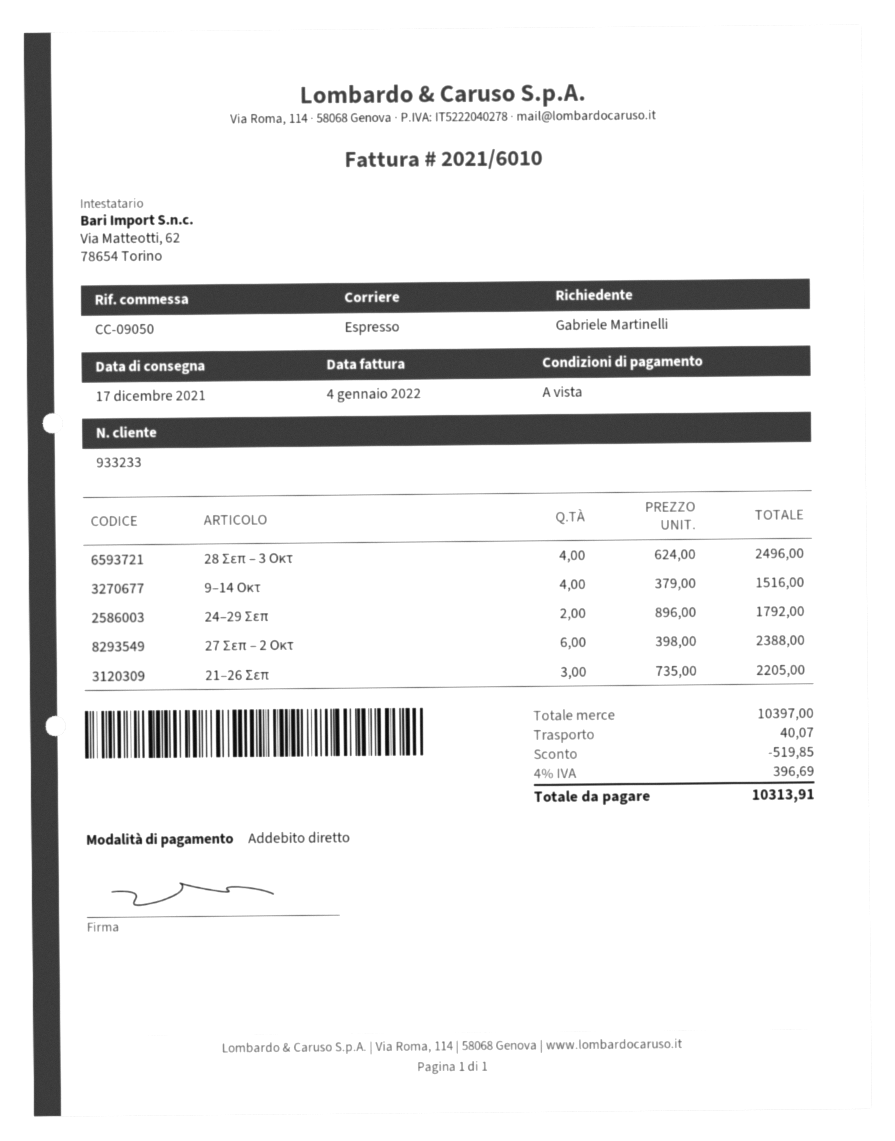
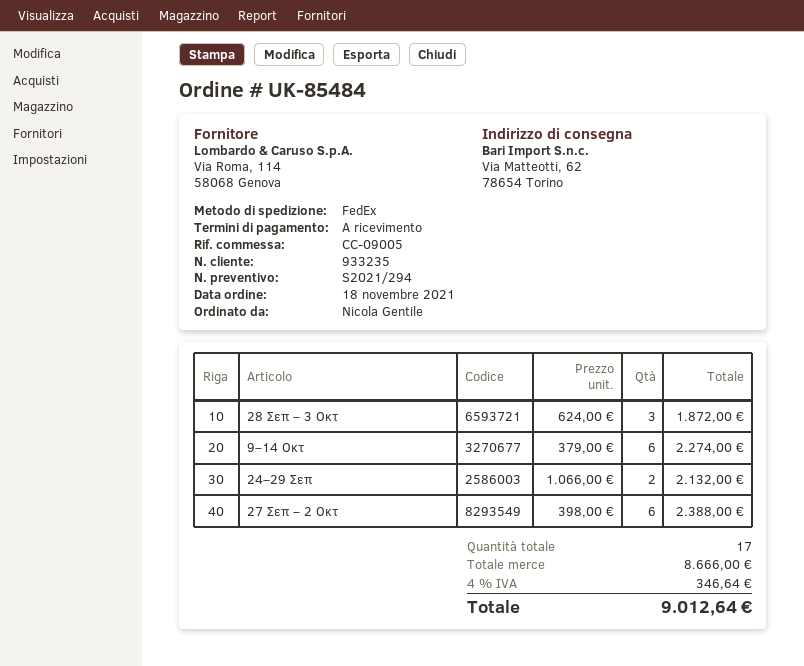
customer number: 933233 -> 933235
reference: CC-09050 -> CC-09005
ordered by: Gabriele Martinelli -> Nicola Gentile
shipping method: express -> FedEx
28 Σεπ – 3 Οκτ: 4 x 624.00 = 2496.00 -> 3 x 624.00 = 1872.00
9–14 Οκτ: 4 x 379.00 = 1516.00 -> 6 x 379.00 = 2274.00
24–29 Σεπ: 2 x 896.00 = 1792.00 -> 2 x 1066.00 = 2132.00
21–26 Σεπ: 3 x 735.00 = 2205.00 -> none
subtotal: 10397.00 -> 8666.00
discount: 519.85 -> none
shipping: 40.07 -> none
tax: 4% = 396.69 -> 4% = 346.64
total: 10313.91 -> 9012.64

